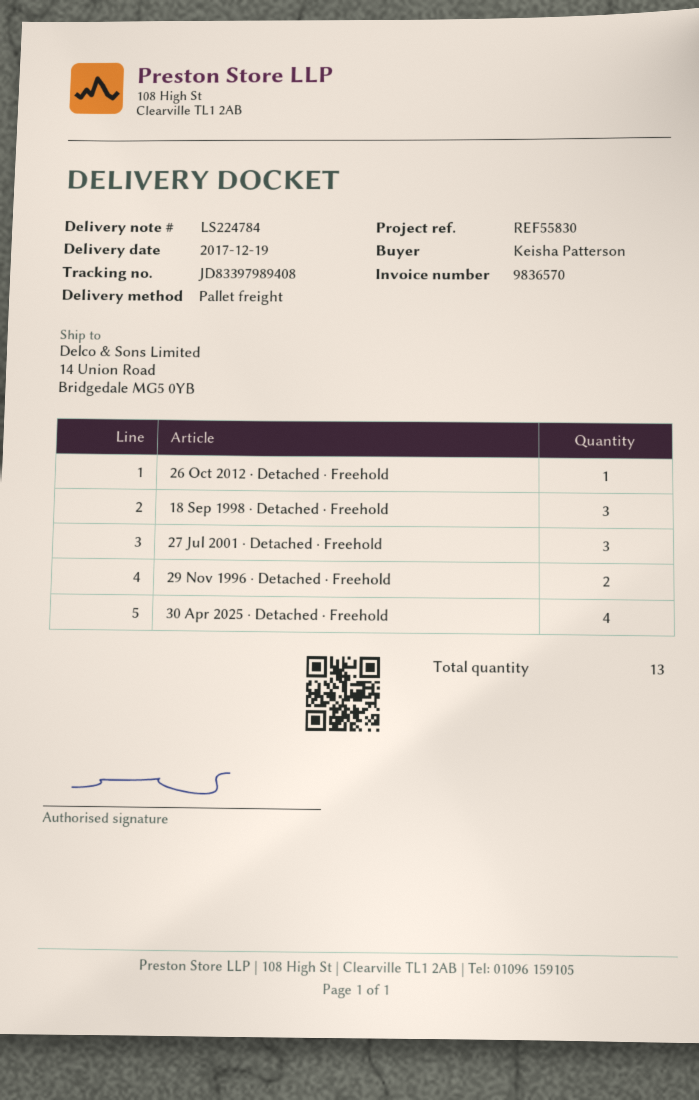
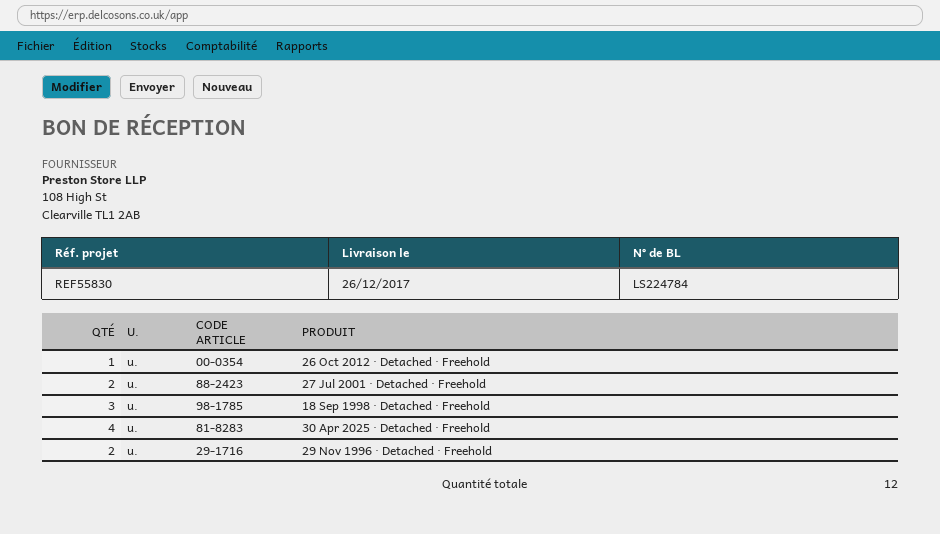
delivery date: 2017-12-19 -> 2017-12-26
27 Jul 2001 · Detached · Freehold: 3 -> 2
total quantity: 13 -> 12

